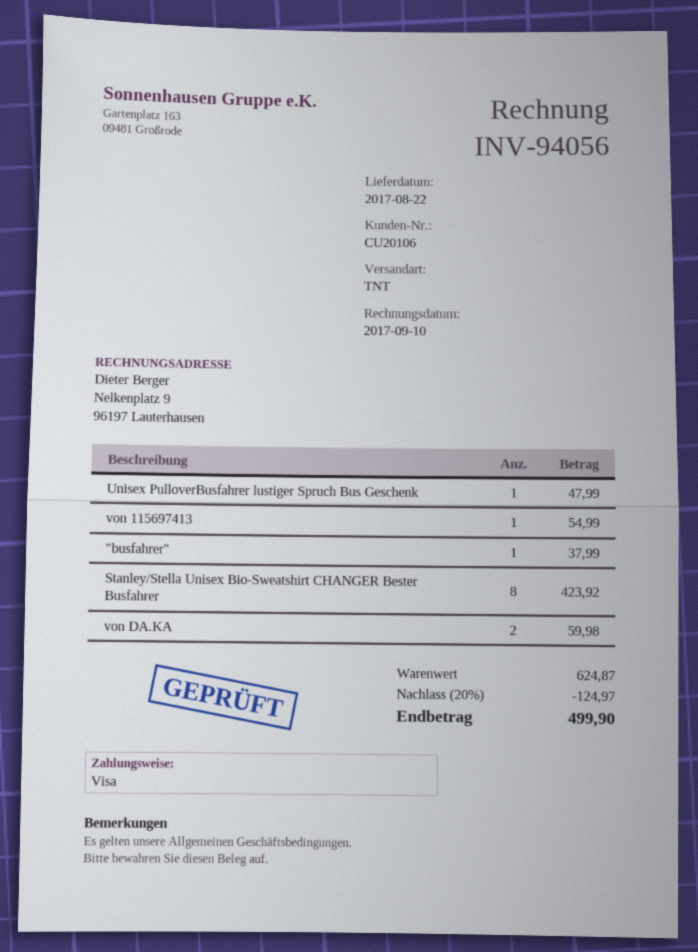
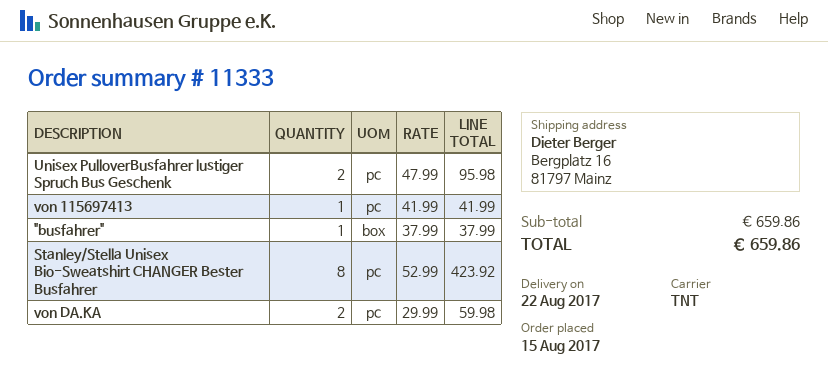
Unisex PulloverBusfahrer lustiger Spruch Bus Geschenk: 1 for 47.99 -> 2 for 95.98
von 115697413: 1 for 54.99 -> 1 for 41.99
subtotal: 624.87 -> 659.86
discount: 20% = 124.97 -> none
total: 499.90 -> 659.86

